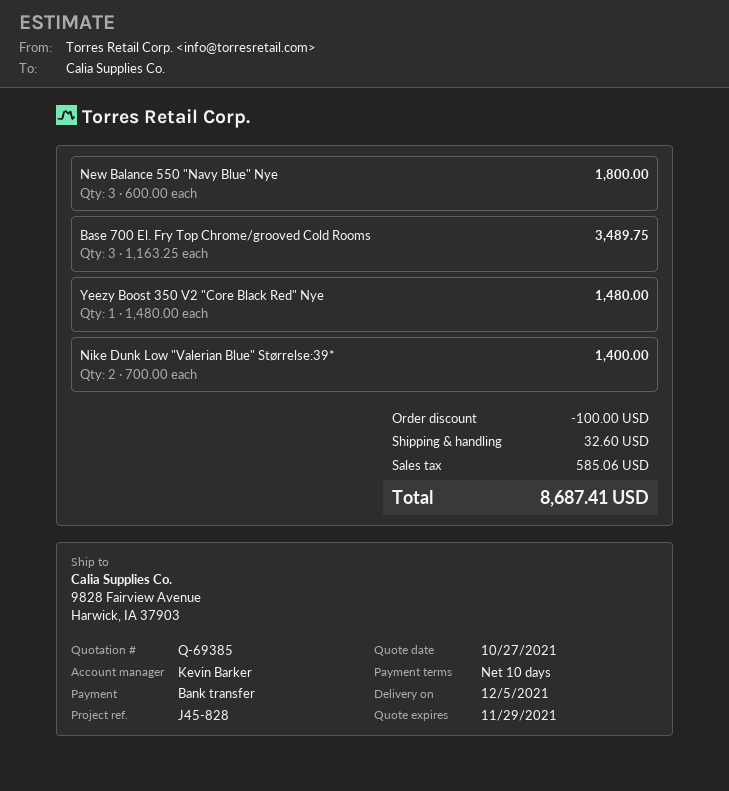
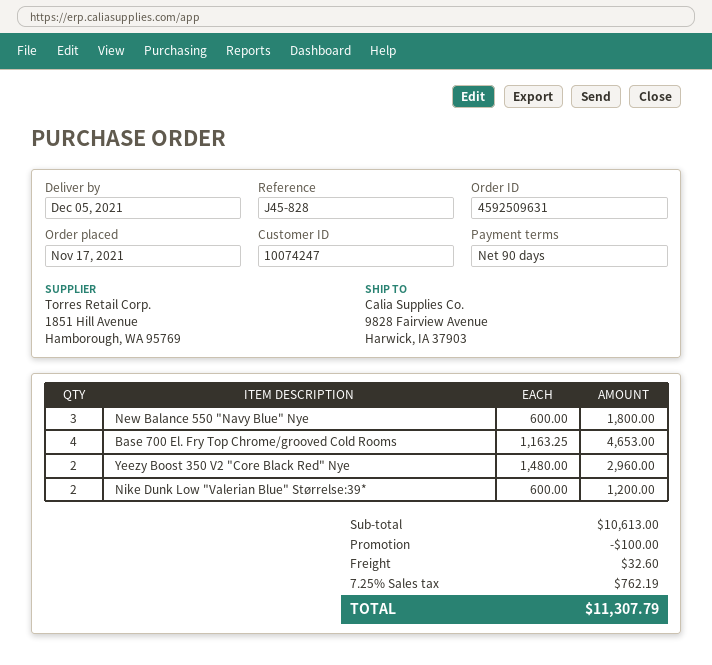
payment terms: 10 days -> 90 days
Base 700 El. Fry Top Chrome/grooved Cold Rooms: 3 x 1163.25 = 3489.75 -> 4 x 1163.25 = 4653.00
Yeezy Boost 350 V2 "Core Black Red" Nye: 1 x 1480.00 = 1480.00 -> 2 x 1480.00 = 2960.00
Nike Dunk Low "Valerian Blue" Størrelse:39*: 2 x 700.00 = 1400.00 -> 2 x 600.00 = 1200.00
tax: 585.06 -> 762.19
total: 8687.41 -> 11307.79

